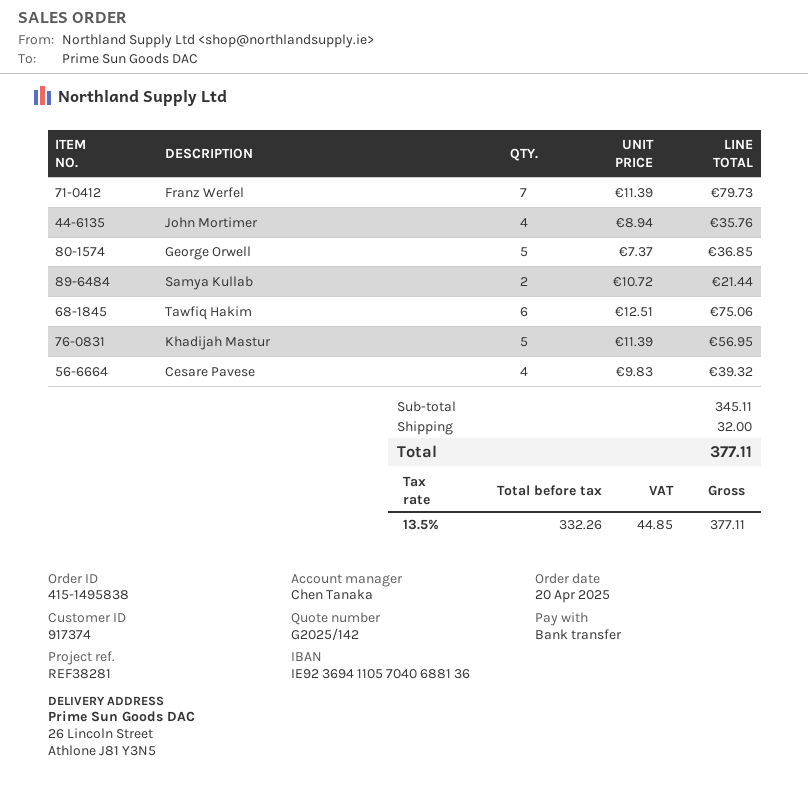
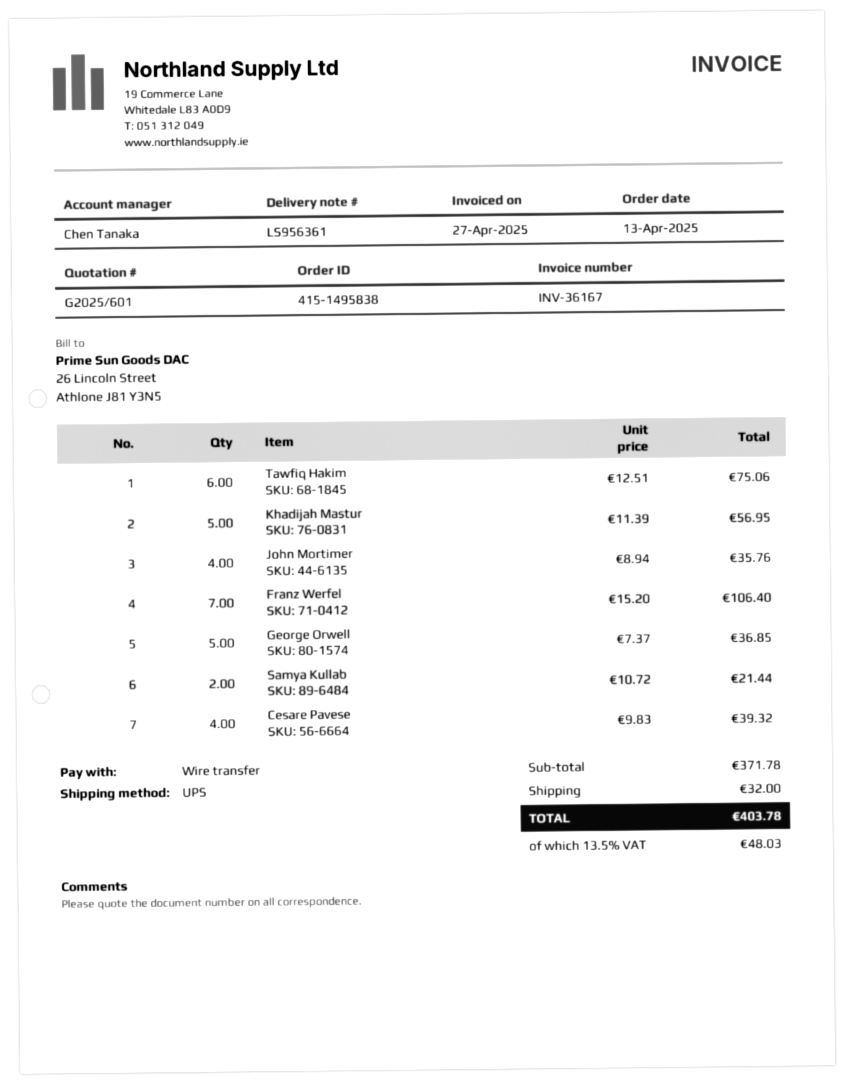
quote number: G2025/142 -> G2025/601
order date: 2025-04-20 -> 2025-04-13
Franz Werfel: 7 x 11.39 = 79.73 -> 7 x 15.20 = 106.40
subtotal: 345.11 -> 371.78
tax: 13.5% = 44.85 -> 13.5% = 48.03
total: 377.11 -> 403.78

